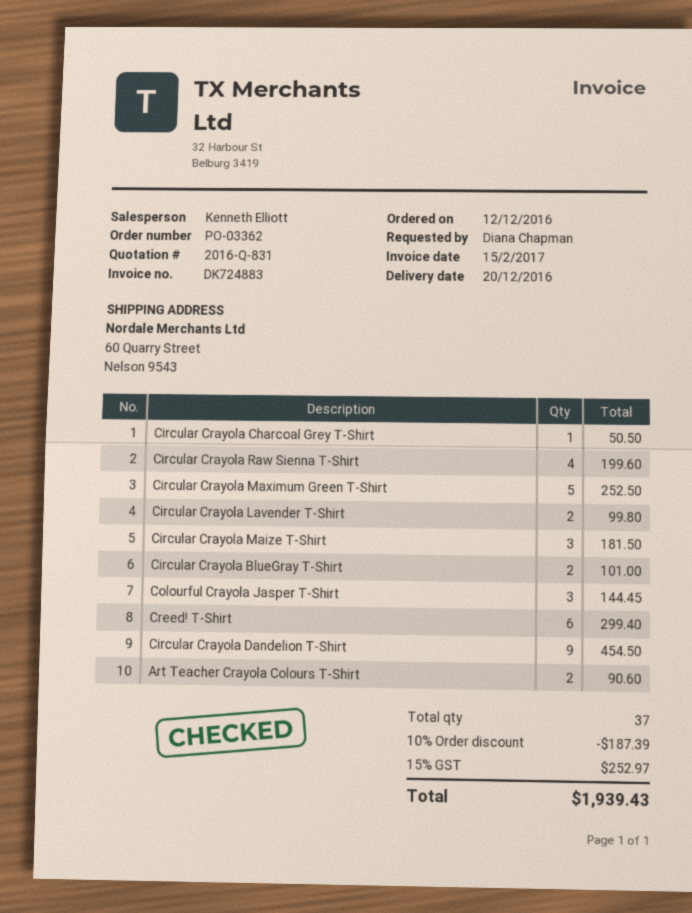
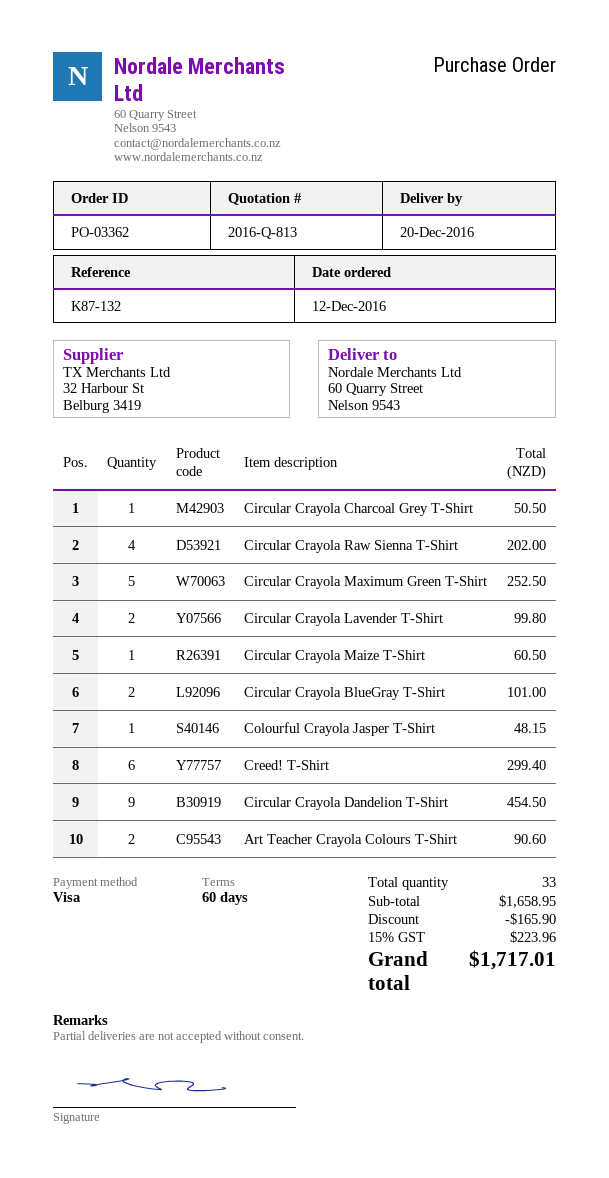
quote number: 2016-Q-831 -> 2016-Q-813
Circular Crayola Raw Sienna T-Shirt: 4 for 199.60 -> 4 for 202.00
Circular Crayola Maize T-Shirt: 3 for 181.50 -> 1 for 60.50
Colourful Crayola Jasper T-Shirt: 3 for 144.45 -> 1 for 48.15
total quantity: 37 -> 33
discount: 187.39 -> 165.90
tax: 15% = 252.97 -> 15% = 223.96
total: 1939.43 -> 1717.01

